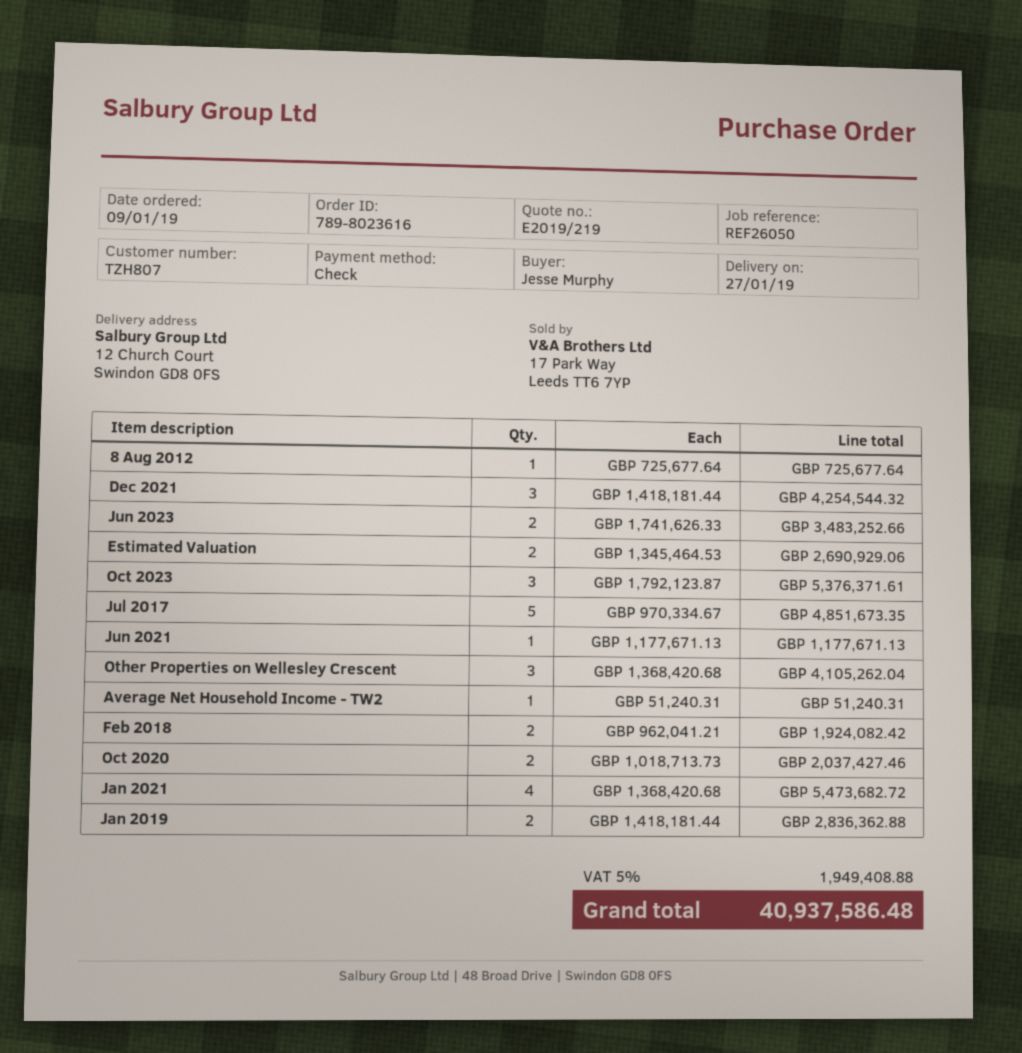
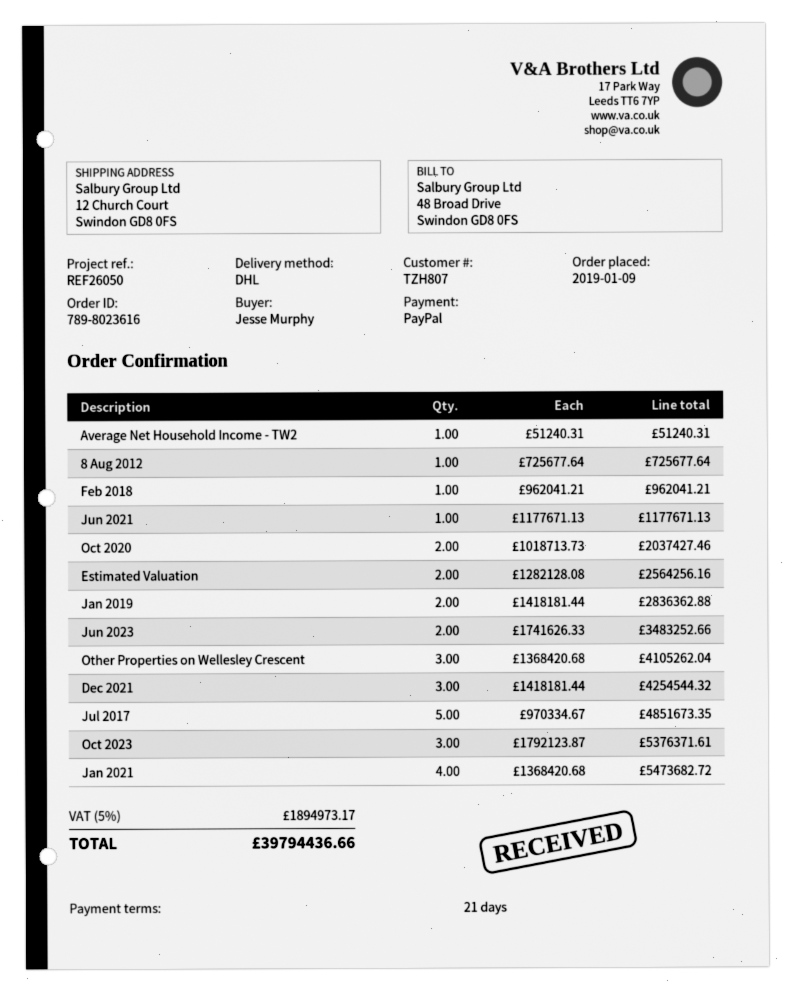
payment method: cheque -> PayPal
Estimated Valuation: 2 x 1345464.53 = 2690929.06 -> 2 x 1282128.08 = 2564256.16
Feb 2018: 2 x 962041.21 = 1924082.42 -> 1 x 962041.21 = 962041.21
tax: 5% = 1949408.88 -> 5% = 1894973.17
total: 40937586.48 -> 39794436.66

